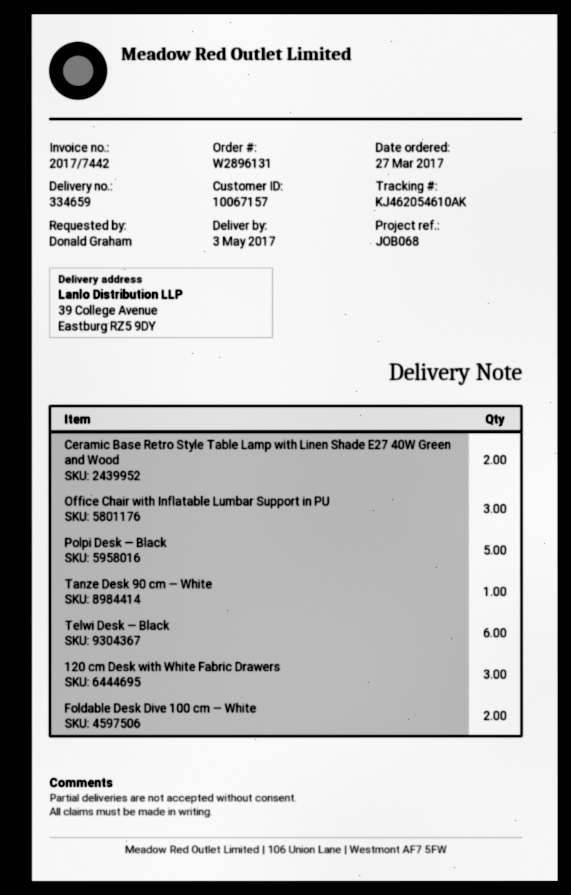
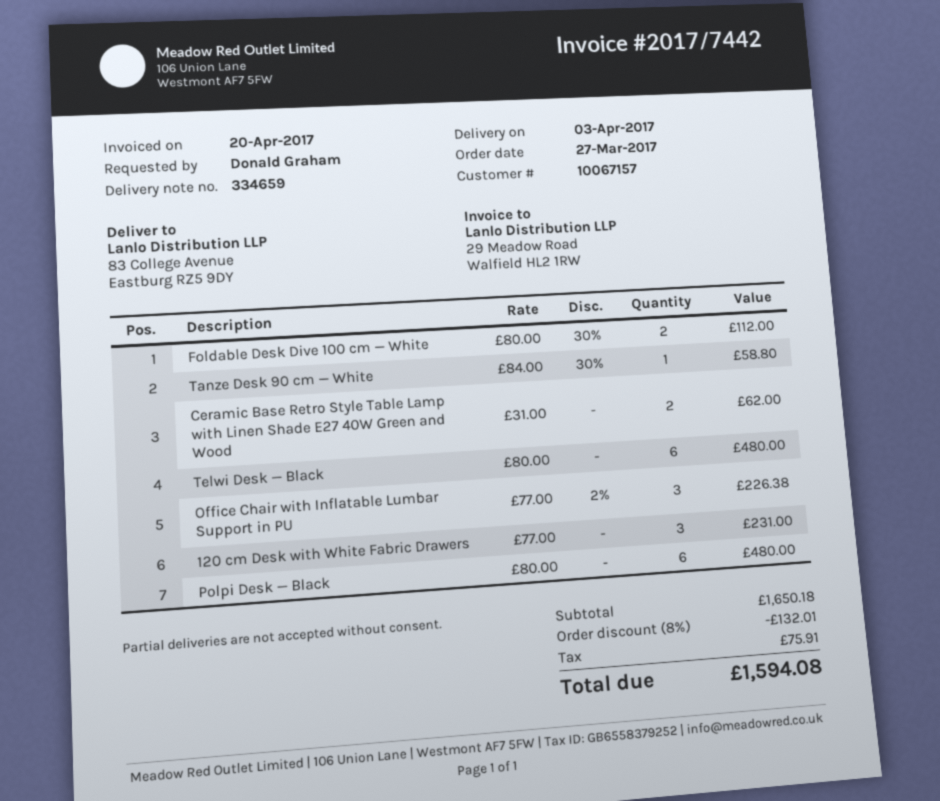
delivery date: 2017-05-03 -> 2017-04-03
ship to: 39 College Avenue, Eastburg RZ5 9DY -> 83 College Avenue, Eastburg RZ5 9DY
Polpi Desk — Black: 5 -> 6

